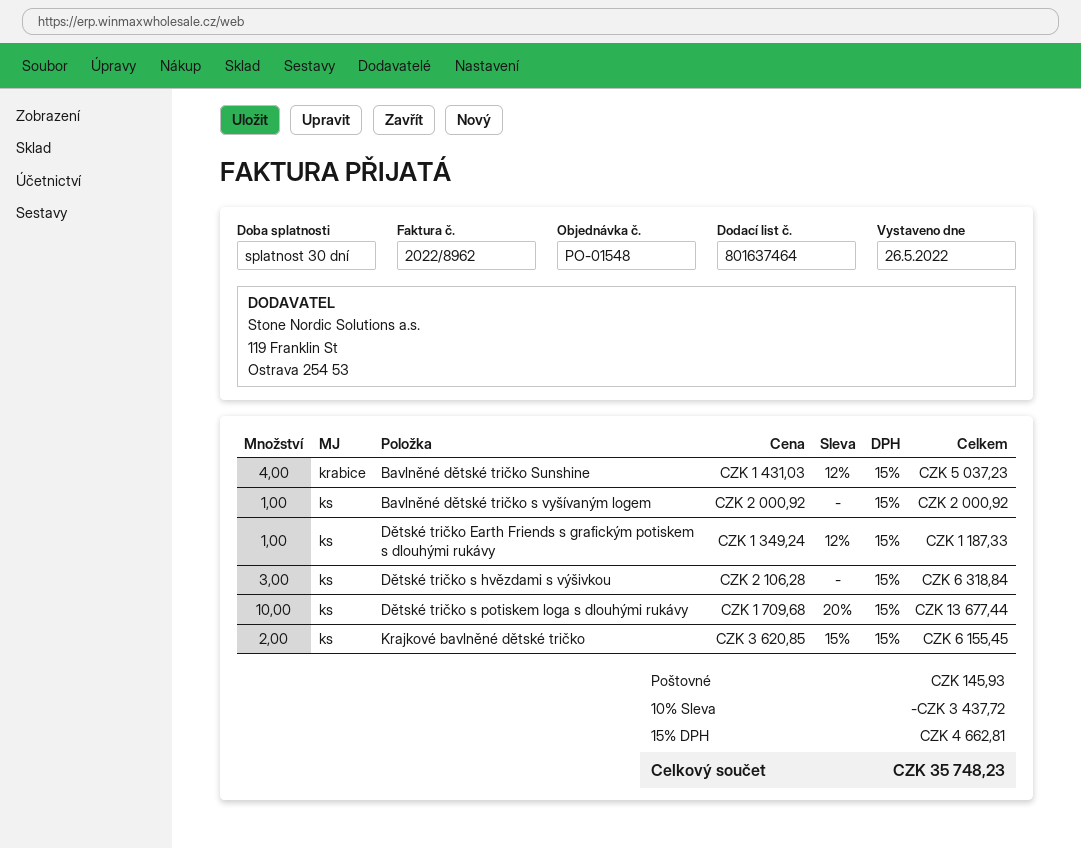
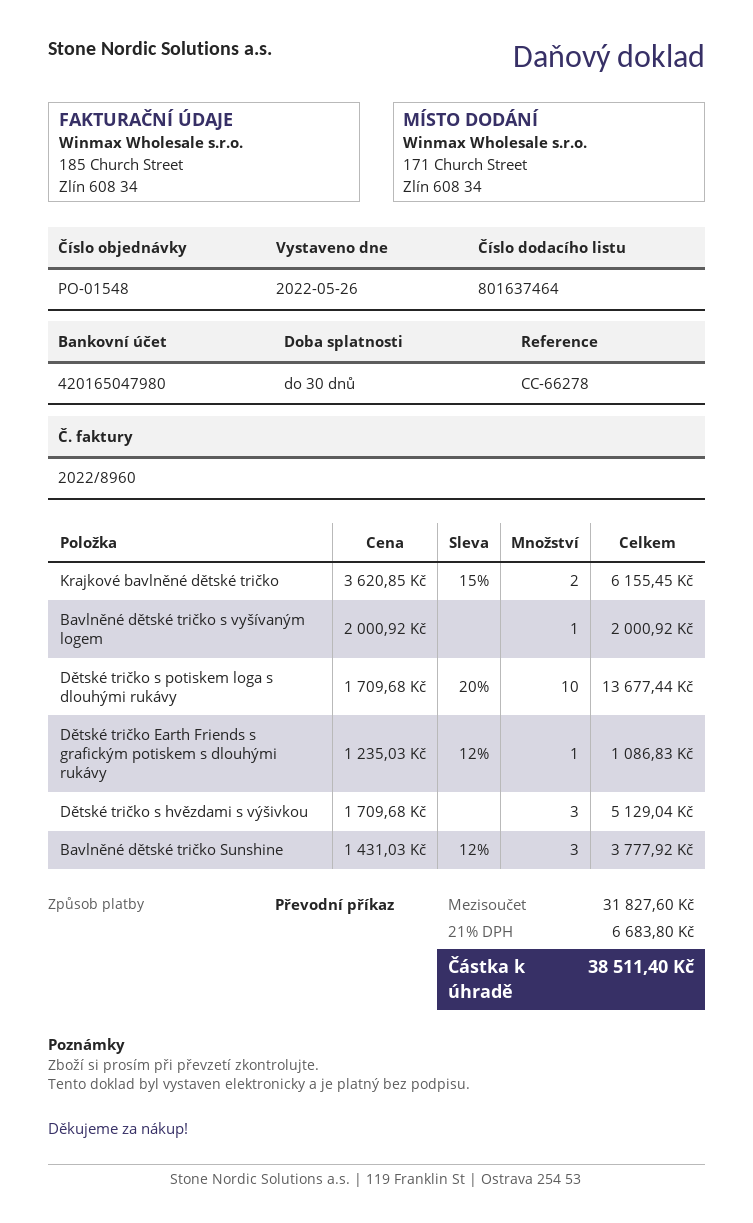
invoice number: 2022/8962 -> 2022/8960
Bavlněné dětské tričko Sunshine: 4 x 1431.03 - 12% = 5037.23 -> 3 x 1431.03 - 12% = 3777.92
Dětské tričko Earth Friends s grafickým potiskem s dlouhými rukávy: 1 x 1349.24 - 12% = 1187.33 -> 1 x 1235.03 - 12% = 1086.83
Dětské tričko s hvězdami s výšivkou: 3 x 2106.28 = 6318.84 -> 3 x 1709.68 = 5129.04
discount: 10% = 3437.72 -> none
shipping: 145.93 -> none
tax: 15% = 4662.81 -> 21% = 6683.80
total: 35748.23 -> 38511.40

